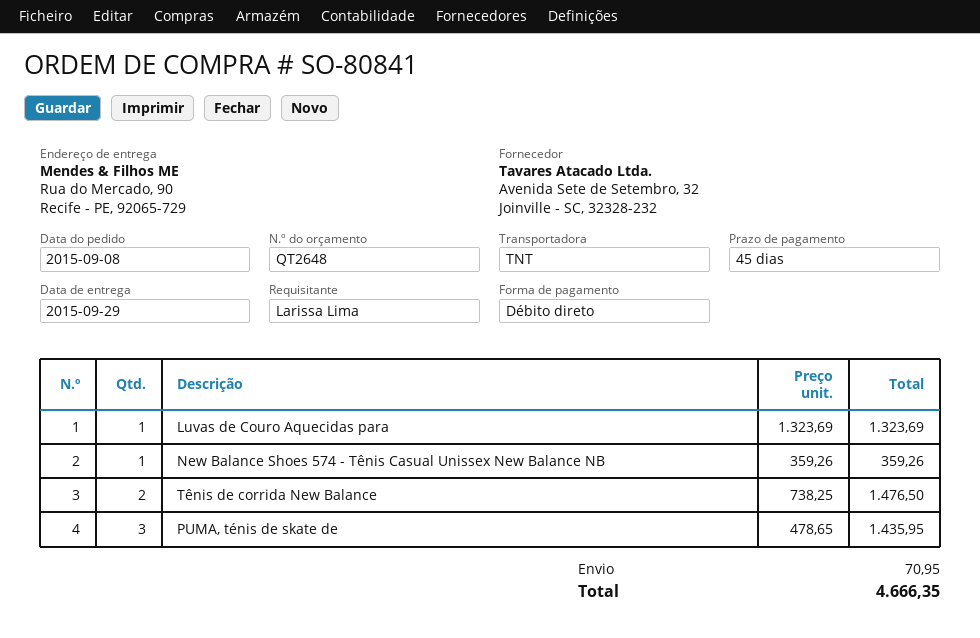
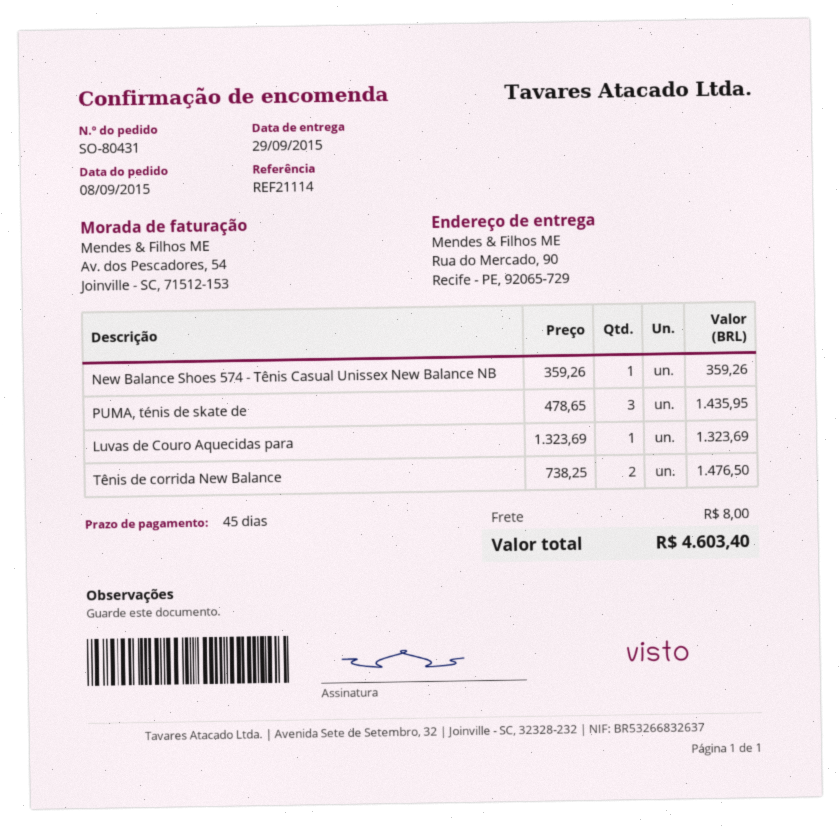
order number: SO-80841 -> SO-80431
shipping: 70.95 -> 8.00
total: 4666.35 -> 4603.40

